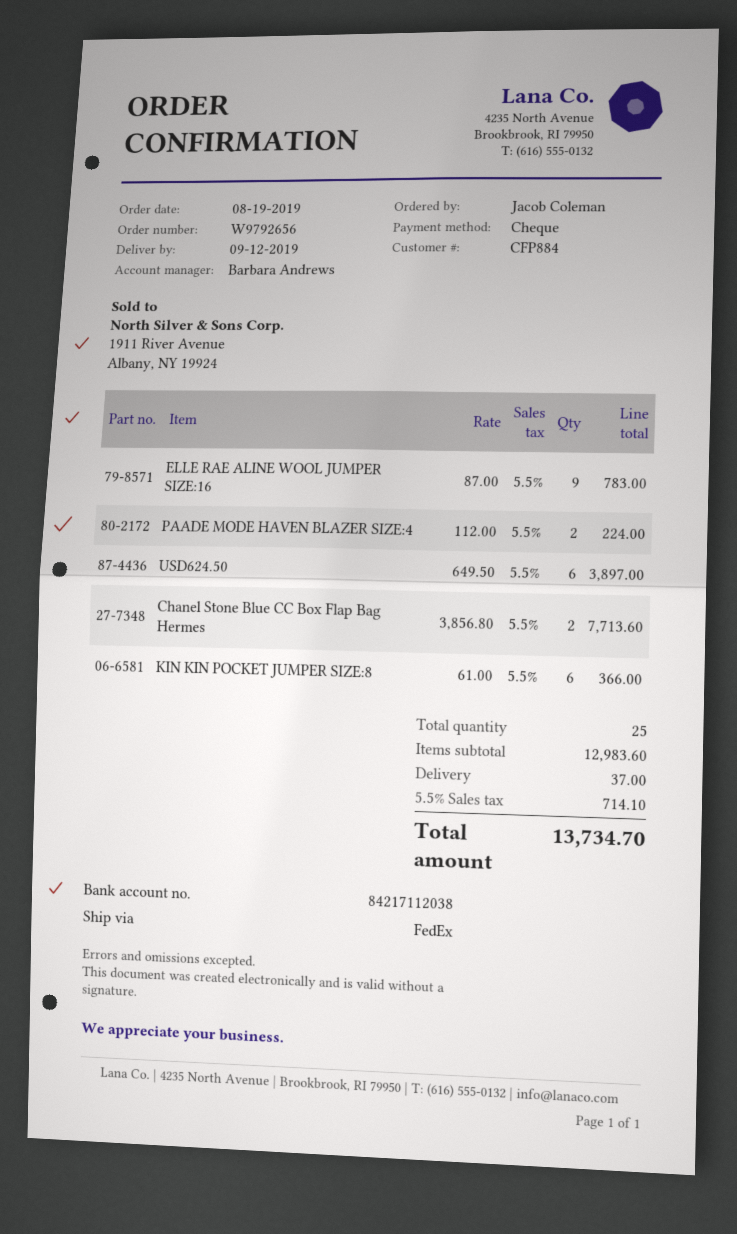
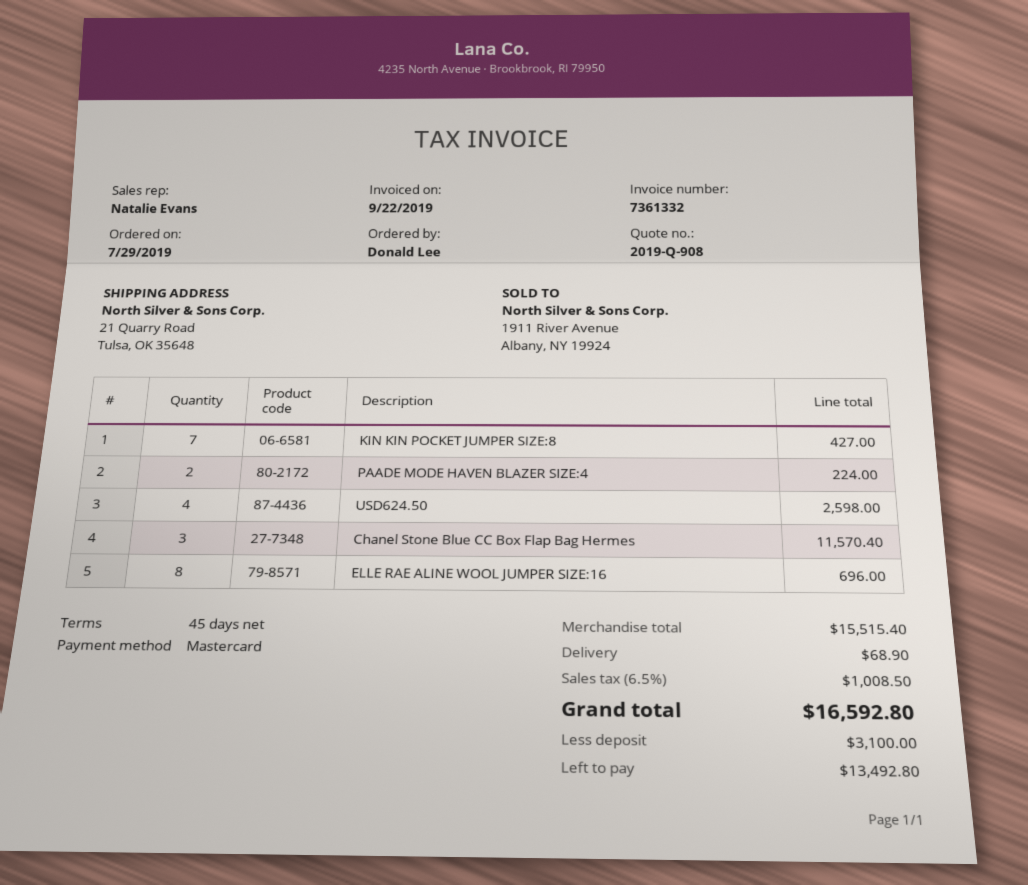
order date: 2019-08-19 -> 2019-07-29
ordered by: Jacob Coleman -> Donald Lee
sales rep: Barbara Andrews -> Natalie Evans
payment method: cheque -> Mastercard
ELLE RAE ALINE WOOL JUMPER SIZE:16: 9 for 783.00 -> 8 for 696.00
USD624.50: 6 for 3897.00 -> 4 for 2598.00
Chanel Stone Blue CC Box Flap Bag Hermes: 2 for 7713.60 -> 3 for 11570.40
KIN KIN POCKET JUMPER SIZE:8: 6 for 366.00 -> 7 for 427.00
subtotal: 12983.60 -> 15515.40
shipping: 37.00 -> 68.90
tax: 5.5% = 714.10 -> 6.5% = 1008.50
total: 13734.70 -> 16592.80

